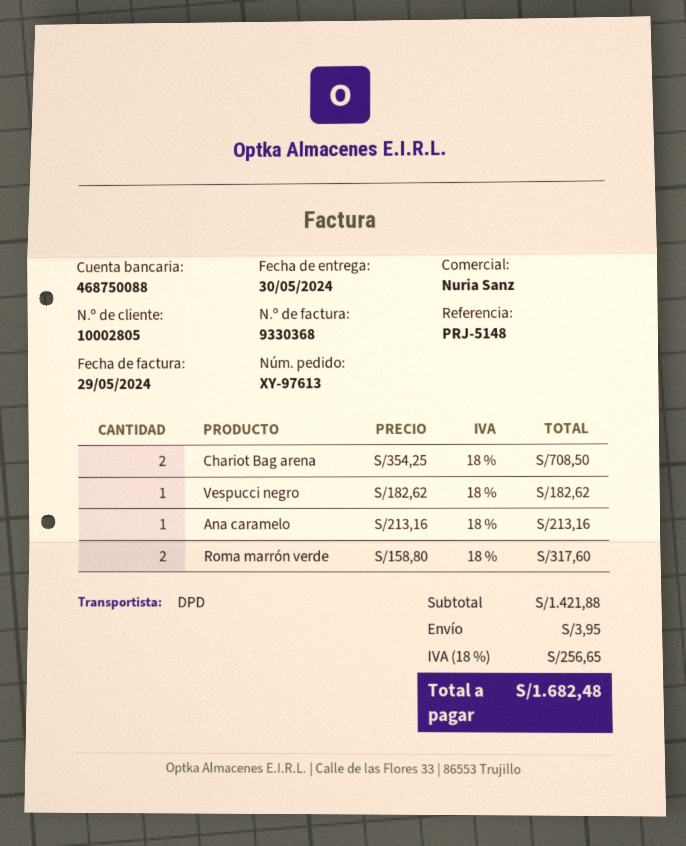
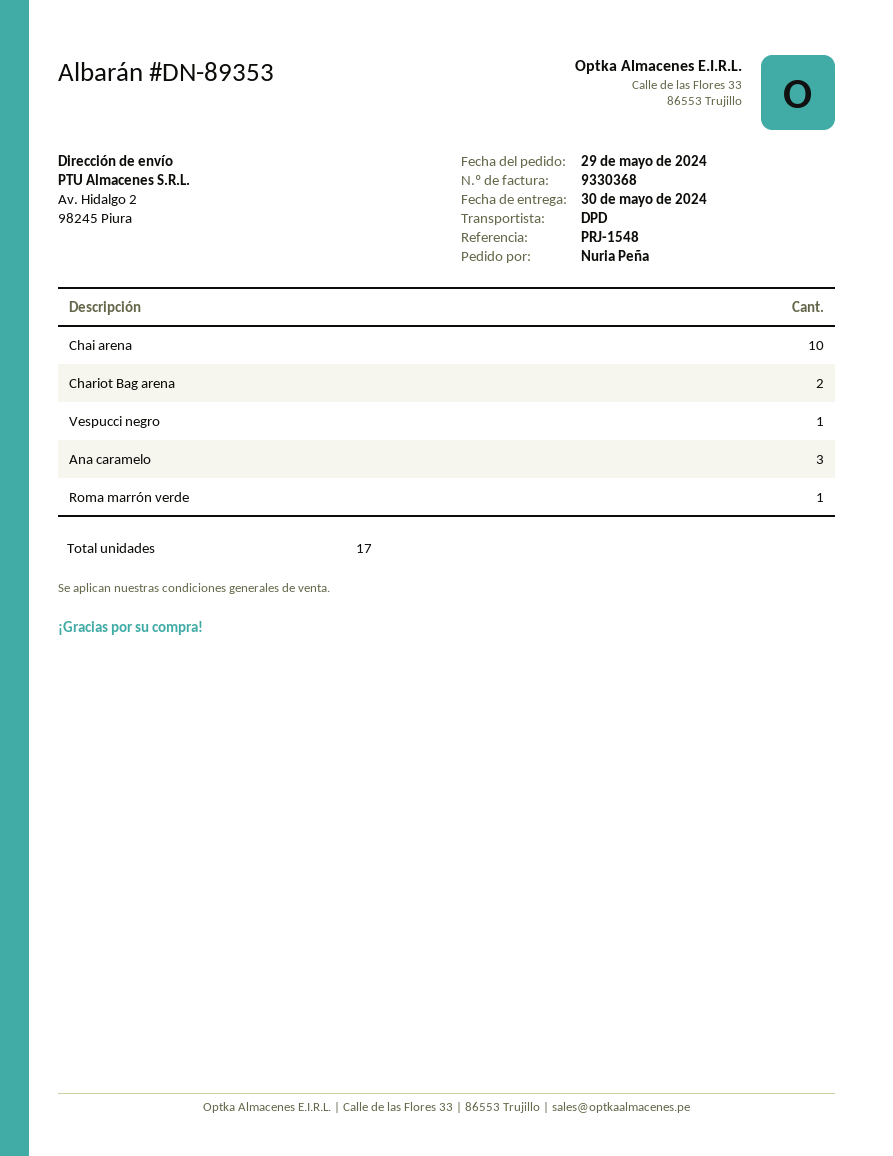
reference: PRJ-5148 -> PRJ-1548
Ana caramelo: 1 -> 3
Roma marrón verde: 2 -> 1
Chai arena: none -> 10

